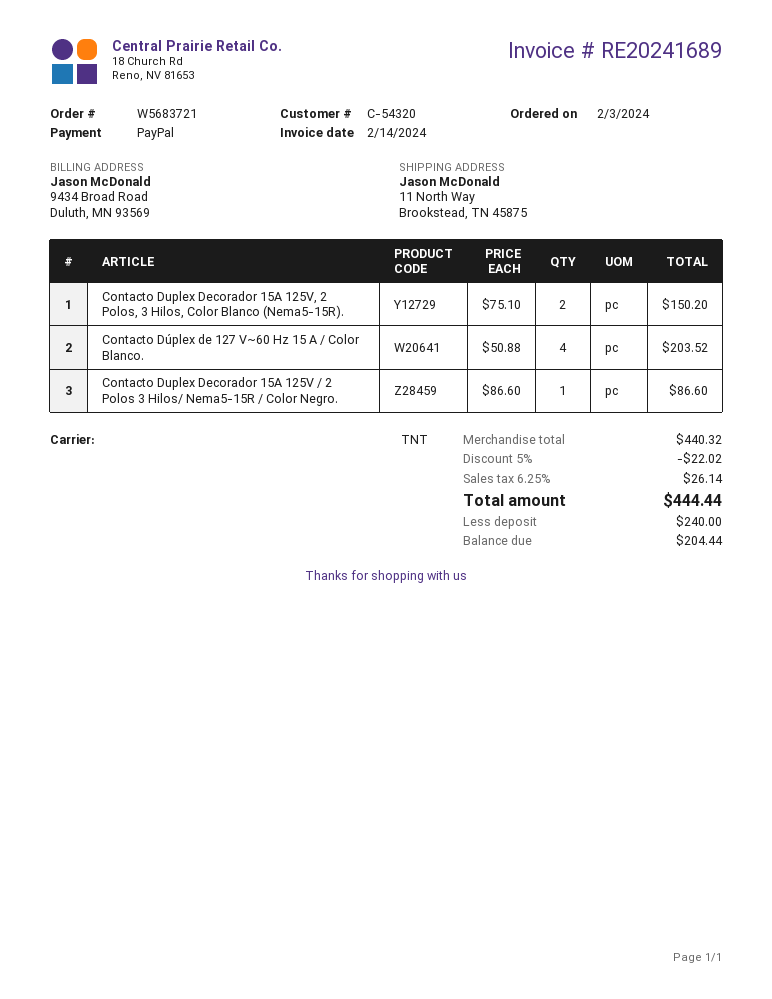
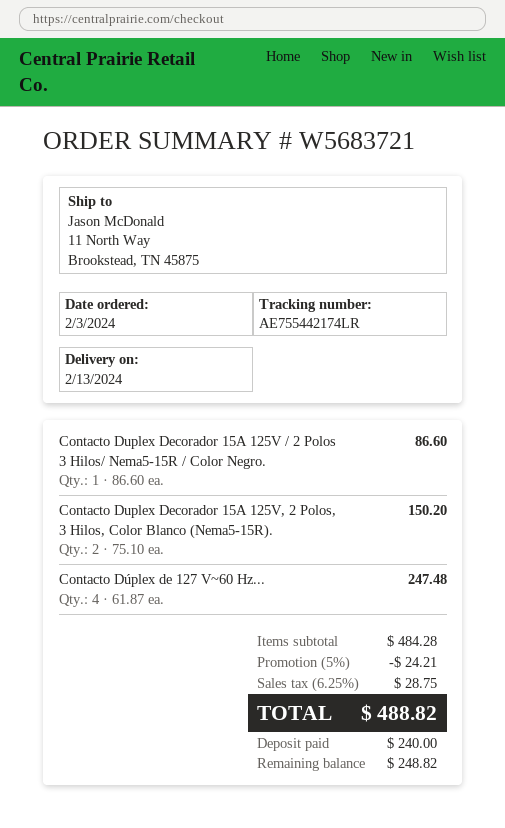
Contacto Dúplex de 127 V~60 Hz 15 A / Color Blanco.: 4 x 50.88 = 203.52 -> 4 x 61.87 = 247.48
subtotal: 440.32 -> 484.28
discount: 5% = 22.02 -> 5% = 24.21
tax: 6.25% = 26.14 -> 6.25% = 28.75
total: 444.44 -> 488.82
balance: 204.44 -> 248.82

